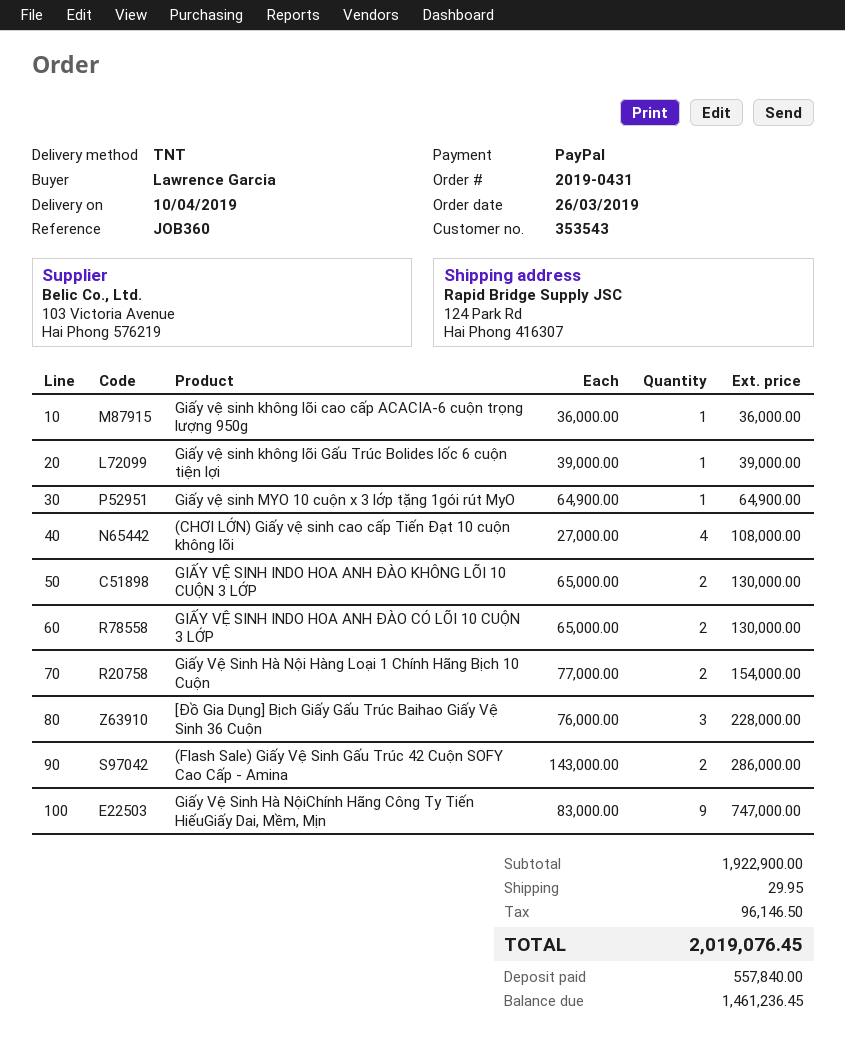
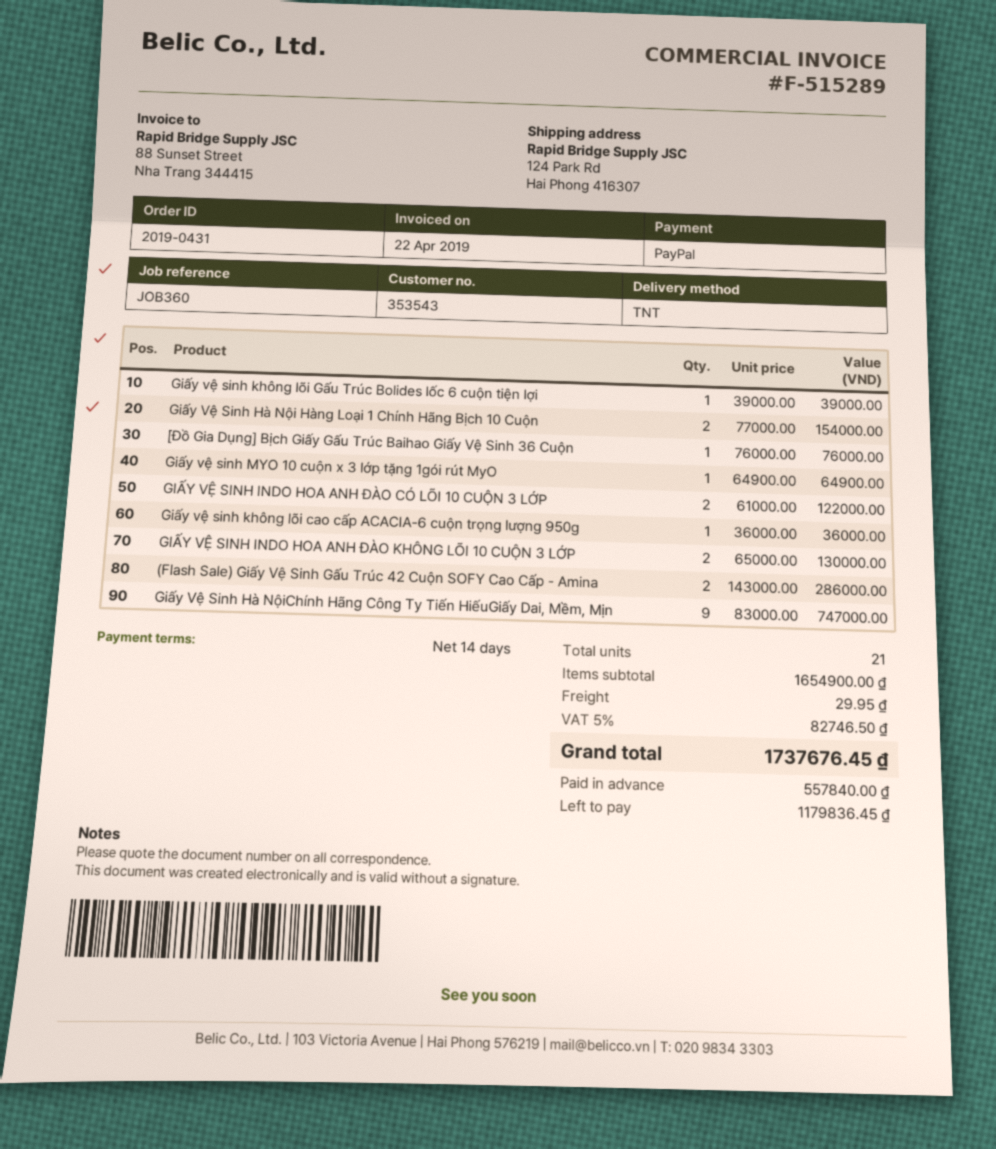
(CHƠI LỚN) Giấy vệ sinh cao cấp Tiến Đạt 10 cuộn không lõi: 4 x 27000.00 = 108000.00 -> none
GIẤY VỆ SINH INDO HOA ANH ĐÀO CÓ LÕI 10 CUỘN 3 LỚP: 2 x 65000.00 = 130000.00 -> 2 x 61000.00 = 122000.00
[Đồ Gia Dụng] Bịch Giấy Gấu Trúc Baihao Giấy Vệ Sinh 36 Cuộn: 3 x 76000.00 = 228000.00 -> 1 x 76000.00 = 76000.00
subtotal: 1922900.00 -> 1654900.00
tax: 96146.50 -> 82746.50
total: 2019076.45 -> 1737676.45
balance: 1461236.45 -> 1179836.45

